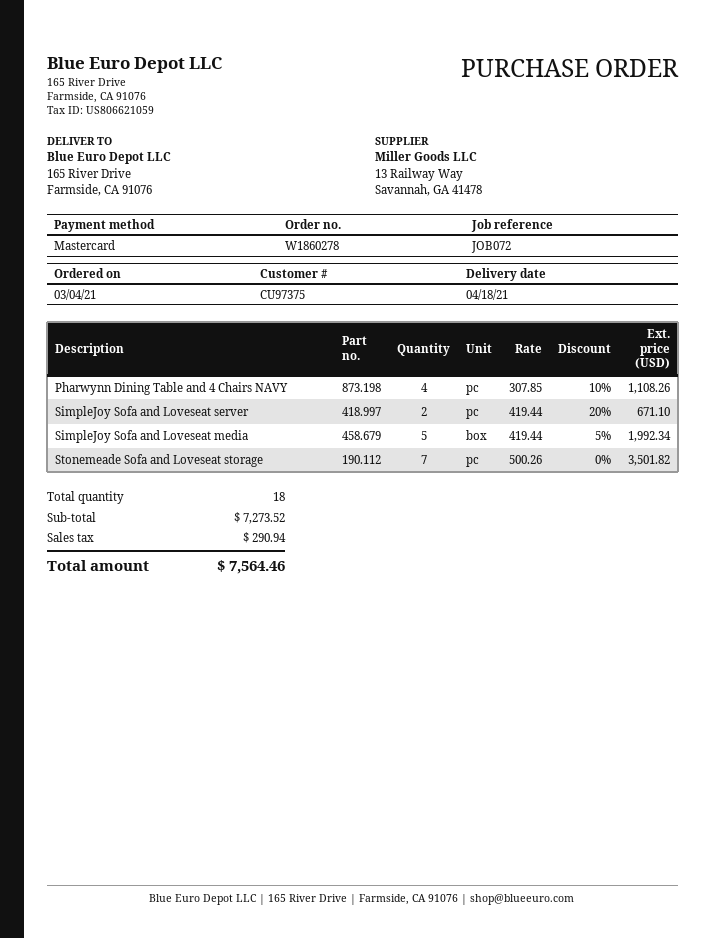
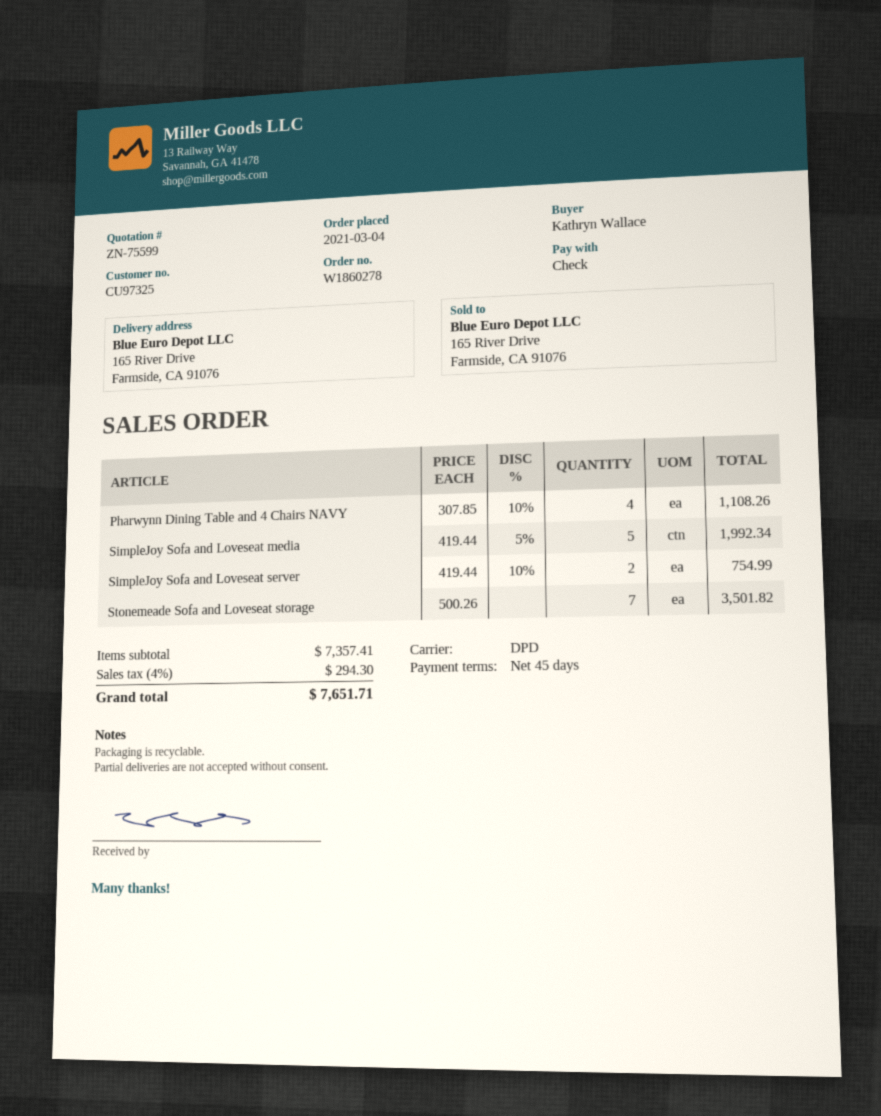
customer number: CU97375 -> CU97325
payment method: Mastercard -> cheque
SimpleJoy Sofa and Loveseat server: 2 x 419.44 - 20% = 671.10 -> 2 x 419.44 - 10% = 754.99
subtotal: 7273.52 -> 7357.41
tax: 290.94 -> 294.30
total: 7564.46 -> 7651.71

